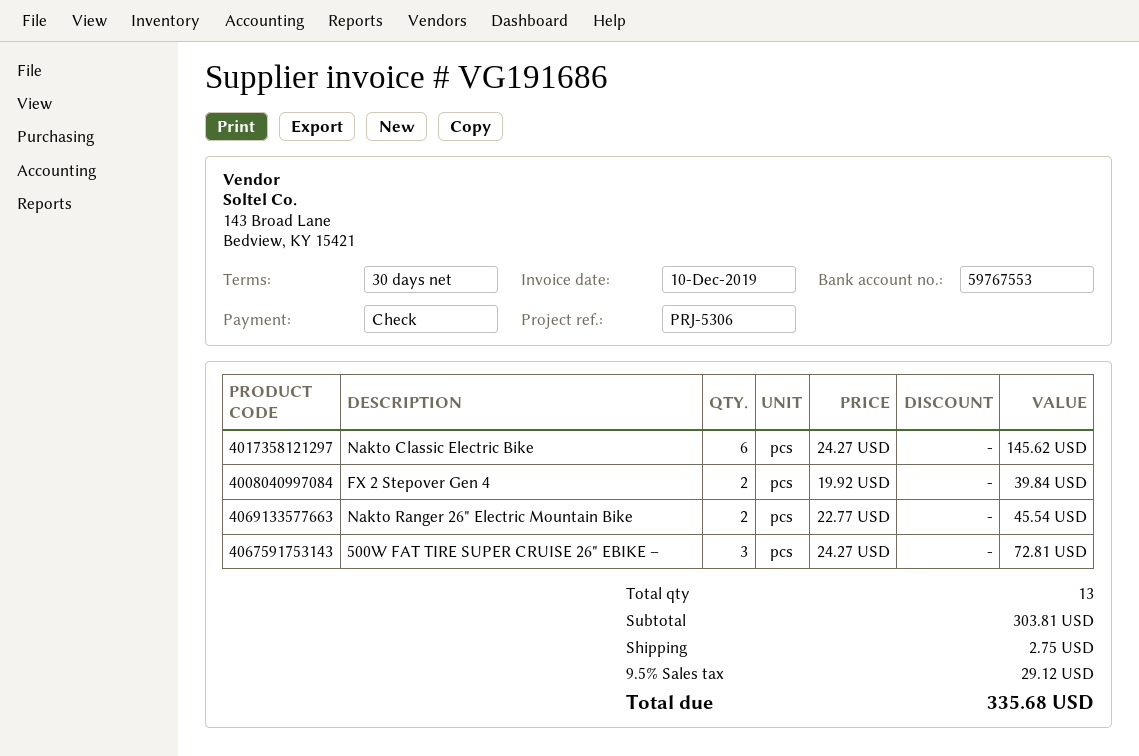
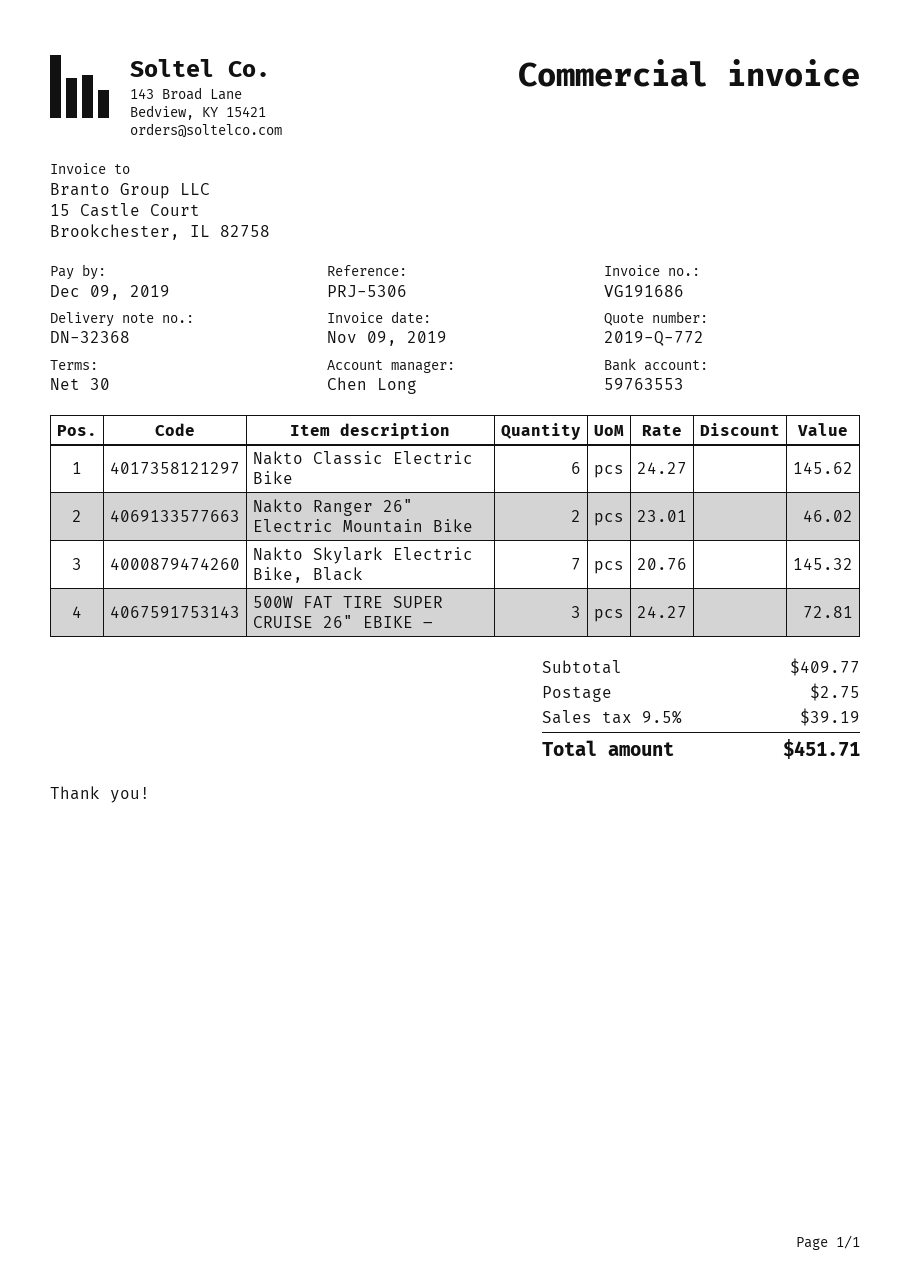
invoice date: 2019-12-10 -> 2019-11-09
bank account: 59767553 -> 59763553
FX 2 Stepover Gen 4: 2 x 19.92 = 39.84 -> none
Nakto Ranger 26" Electric Mountain Bike: 2 x 22.77 = 45.54 -> 2 x 23.01 = 46.02
Nakto Skylark Electric Bike, Black: none -> 7 x 20.76 = 145.32
subtotal: 303.81 -> 409.77
tax: 9.5% = 29.12 -> 9.5% = 39.19
total: 335.68 -> 451.71

